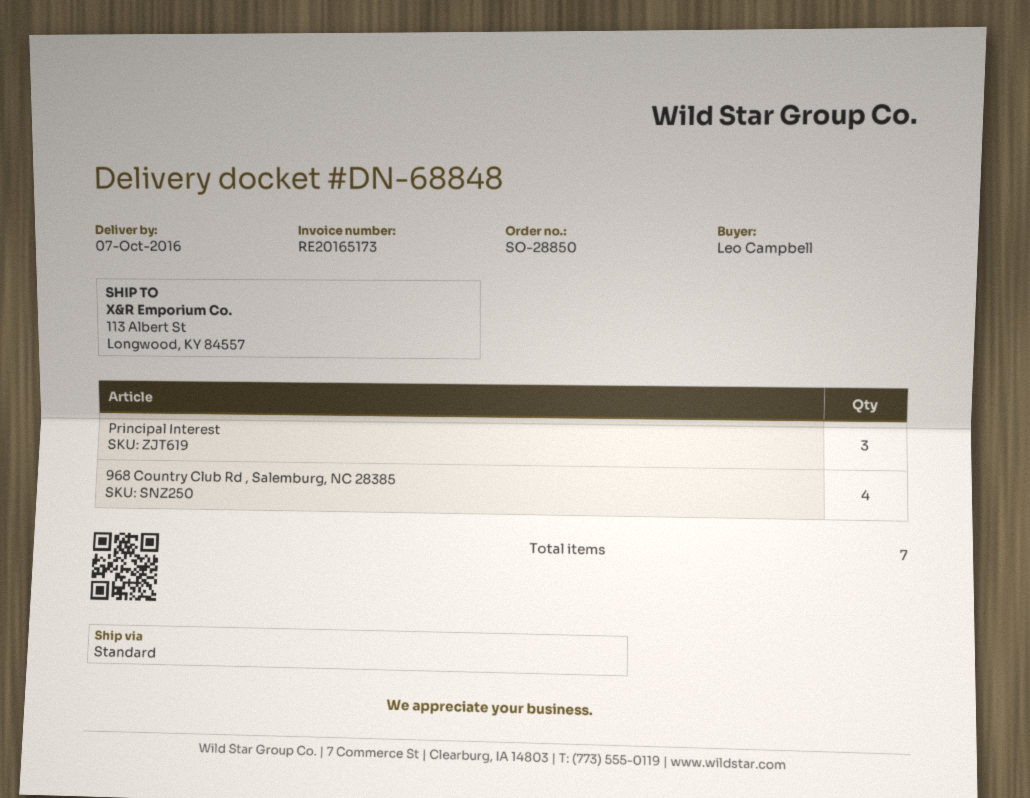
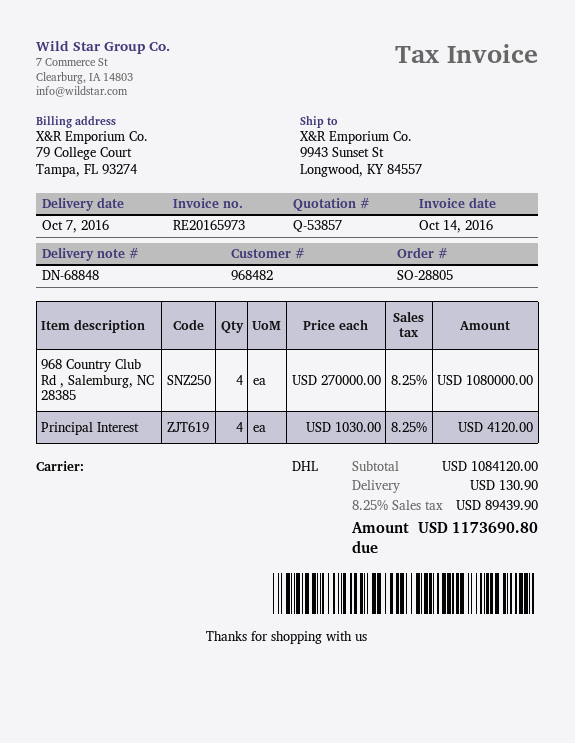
order number: SO-28850 -> SO-28805
invoice number: RE20165173 -> RE20165973
shipping method: standard -> DHL
ship to: 113 Albert St, Longwood, KY 84557 -> 9943 Sunset St, Longwood, KY 84557
Principal Interest: 3 -> 4

